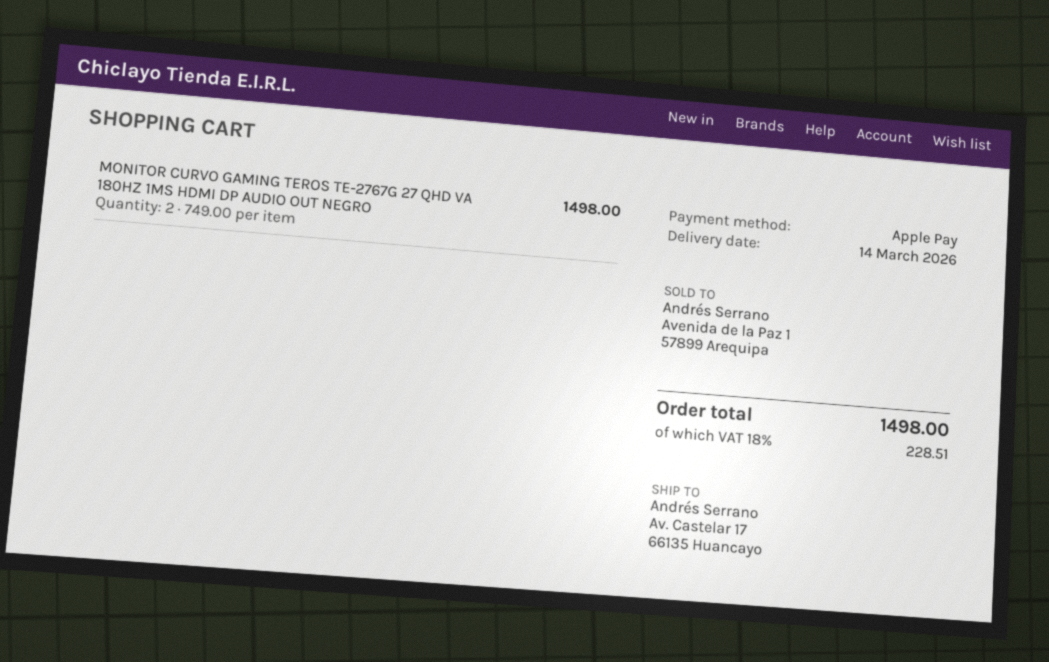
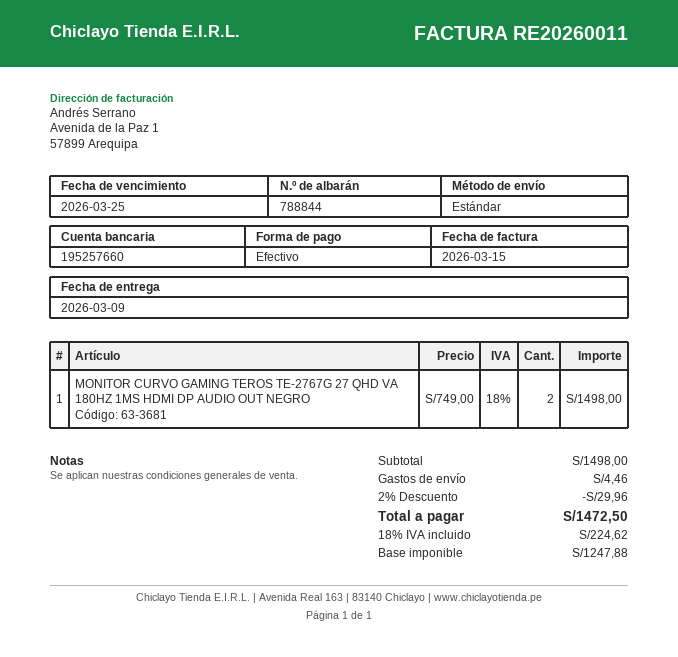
delivery date: 2026-03-14 -> 2026-03-09
payment method: Apple Pay -> cash
discount: none -> 2% = 29.96
shipping: none -> 4.46
tax: 18% = 228.51 -> 18% = 224.62
total: 1498.00 -> 1472.50

